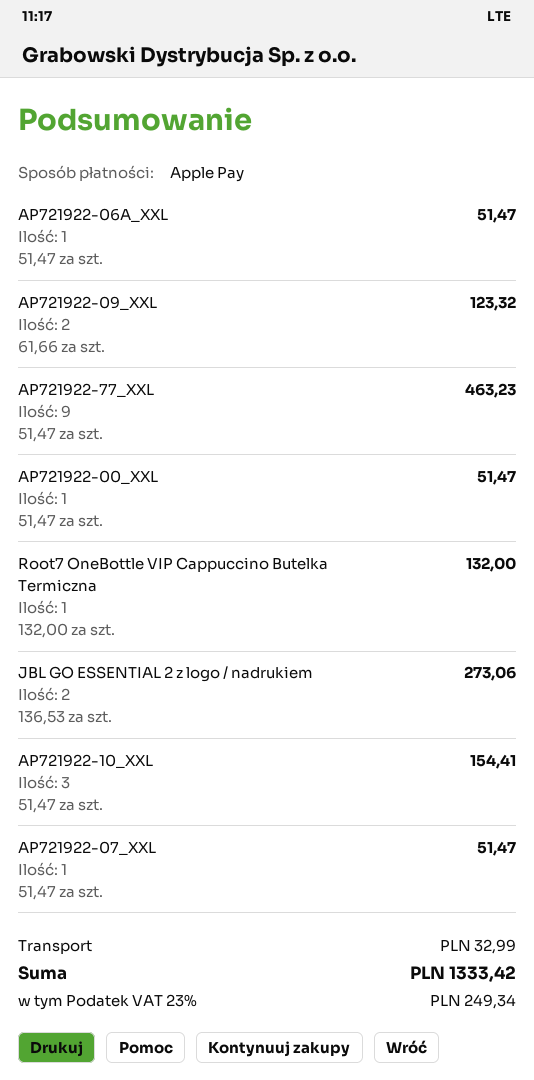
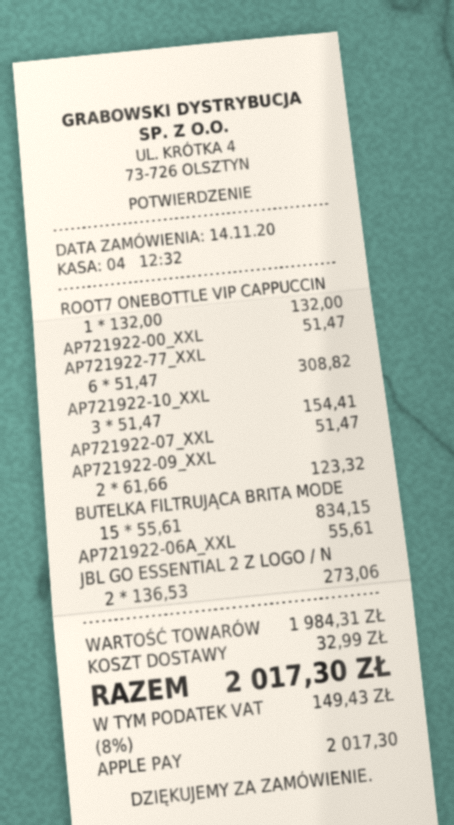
AP721922-06A_XXL: 1 x 51.47 = 51.47 -> 1 x 55.61 = 55.61
AP721922-77_XXL: 9 x 51.47 = 463.23 -> 6 x 51.47 = 308.82
BUTELKA FILTRUJĄCA BRITA MODE: none -> 15 x 55.61 = 834.15
tax: 23% = 249.34 -> 8% = 149.43
total: 1333.42 -> 2017.30

